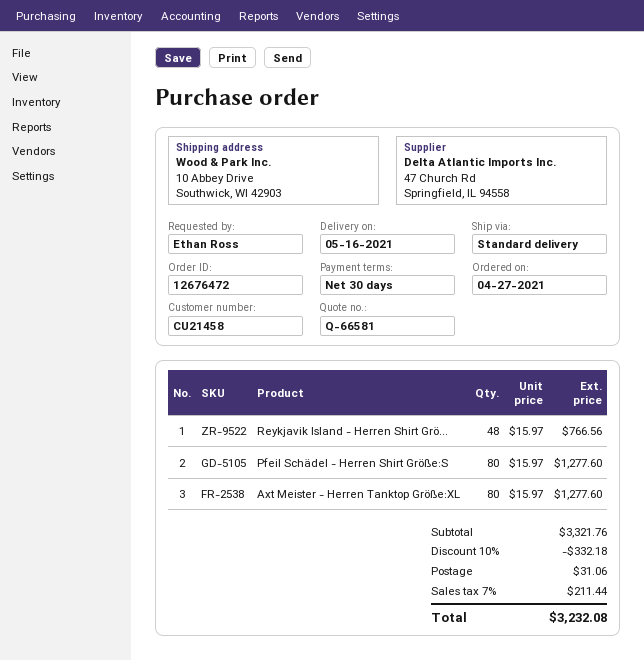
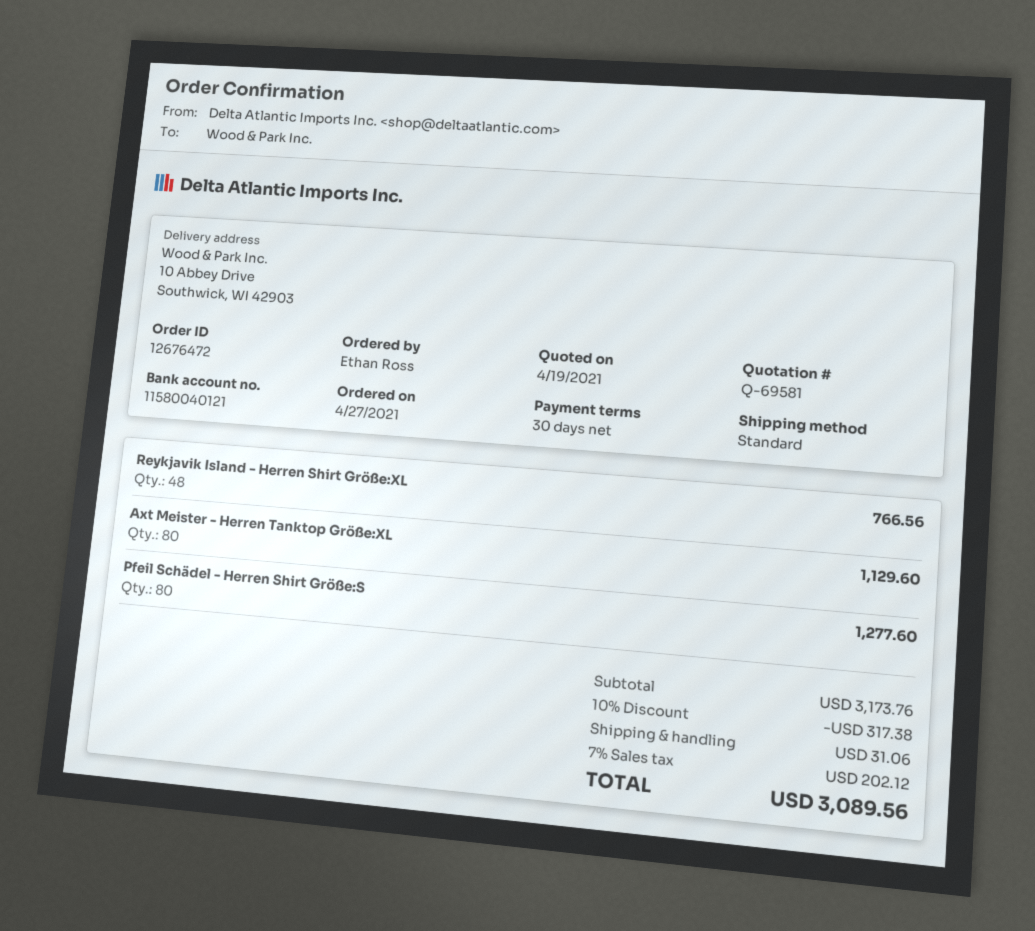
quote number: Q-66581 -> Q-69581
Axt Meister - Herren Tanktop Größe:XL: 80 for 1277.60 -> 80 for 1129.60
subtotal: 3321.76 -> 3173.76
discount: 10% = 332.18 -> 10% = 317.38
tax: 7% = 211.44 -> 7% = 202.12
total: 3232.08 -> 3089.56

